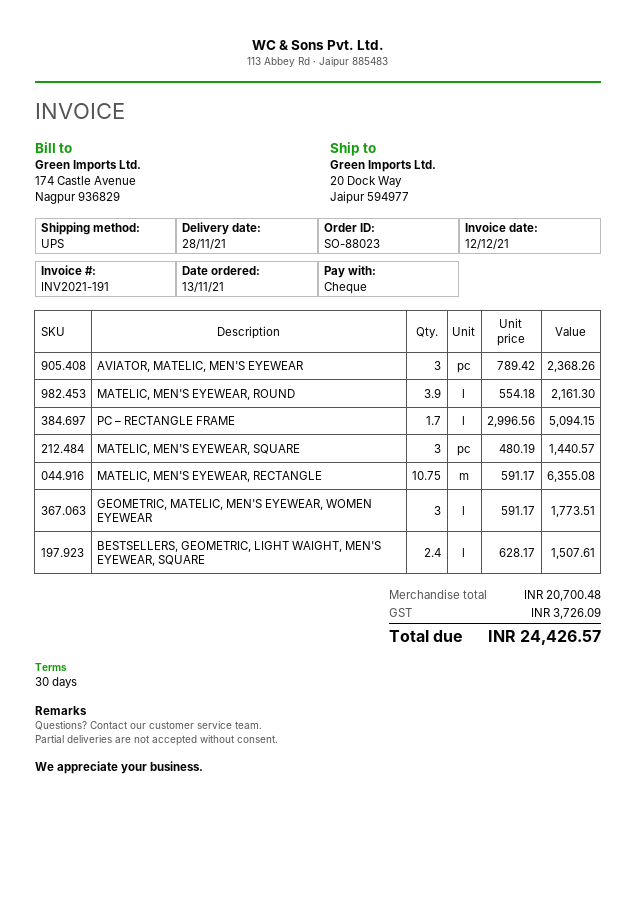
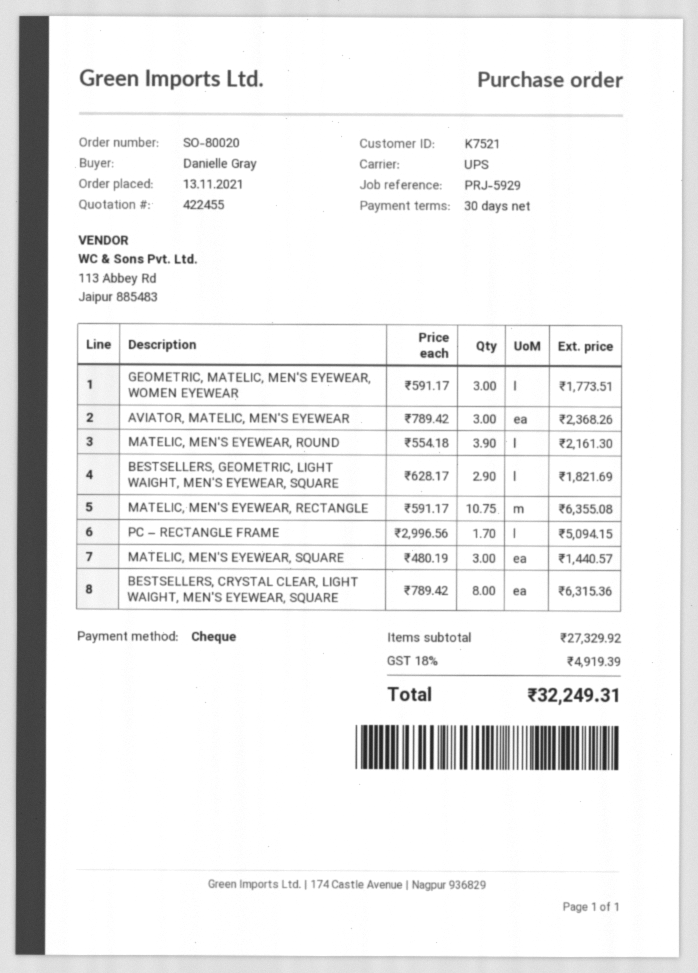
order number: SO-88023 -> SO-80020
BESTSELLERS, GEOMETRIC, LIGHT WAIGHT, MEN'S EYEWEAR, SQUARE: 2.4 x 628.17 = 1507.61 -> 2.9 x 628.17 = 1821.69
BESTSELLERS, CRYSTAL CLEAR, LIGHT WAIGHT, MEN'S EYEWEAR, SQUARE: none -> 8 x 789.42 = 6315.36
subtotal: 20700.48 -> 27329.92
tax: 3726.09 -> 4919.39
total: 24426.57 -> 32249.31

